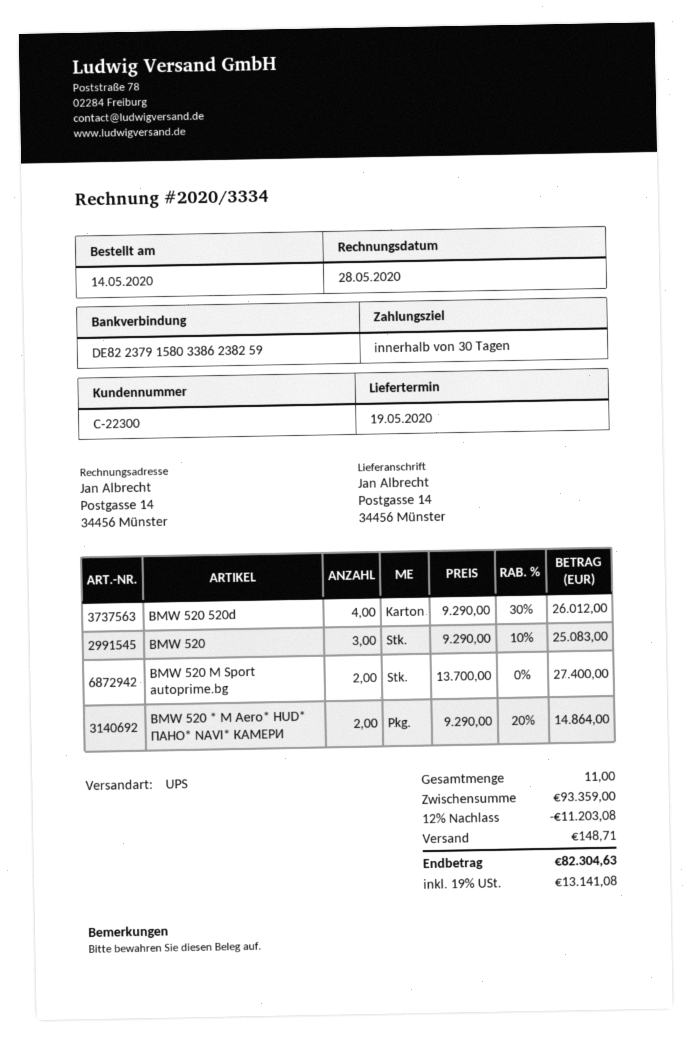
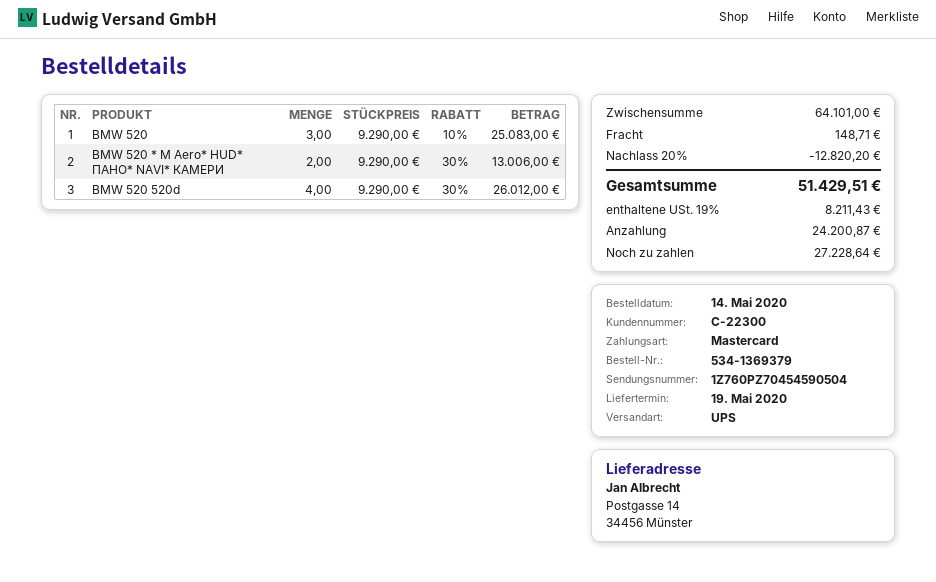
BMW 520 M Sport autoprime.bg: 2 x 13700.00 = 27400.00 -> none
BMW 520 * M Aero* HUD* ПАНО* NAVI* КАМЕРИ: 2 x 9290.00 - 20% = 14864.00 -> 2 x 9290.00 - 30% = 13006.00
subtotal: 93359.00 -> 64101.00
discount: 12% = 11203.08 -> 20% = 12820.20
tax: 19% = 13141.08 -> 19% = 8211.43
total: 82304.63 -> 51429.51

